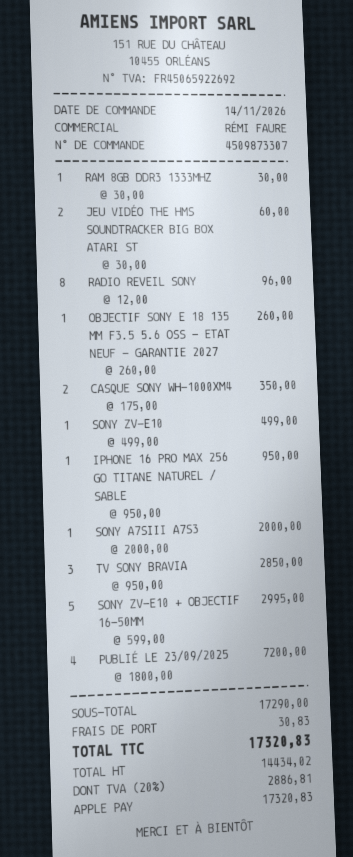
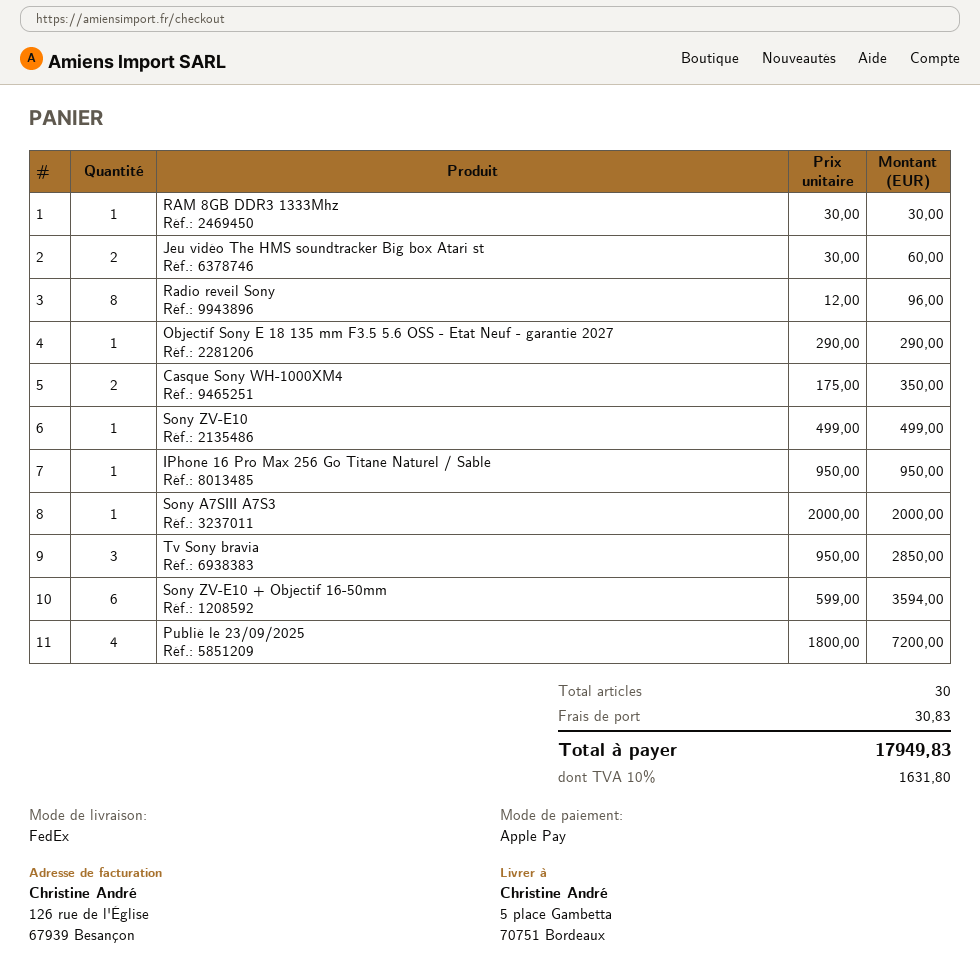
OBJECTIF SONY E 18 135 MM F3.5 5.6 OSS - ETAT NEUF - GARANTIE 2027: 1 x 260.00 = 260.00 -> 1 x 290.00 = 290.00
SONY ZV-E10 + OBJECTIF 16-50MM: 5 x 599.00 = 2995.00 -> 6 x 599.00 = 3594.00
tax: 20% = 2886.81 -> 10% = 1631.80
total: 17320.83 -> 17949.83

